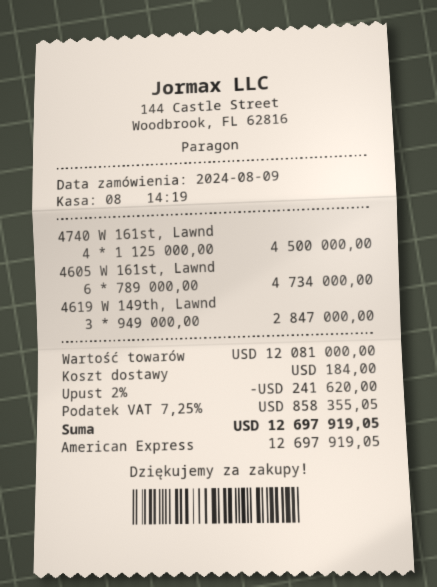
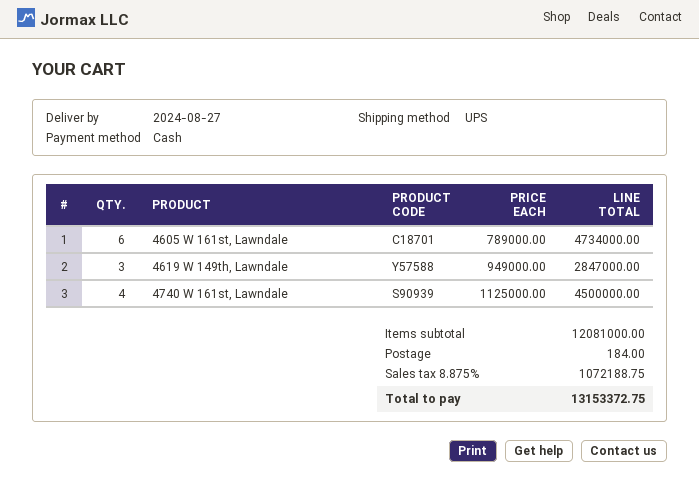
payment method: American Express -> cash
discount: 2% = 241620.00 -> none
tax: 7.25% = 858355.05 -> 8.875% = 1072188.75
total: 12697919.05 -> 13153372.75

